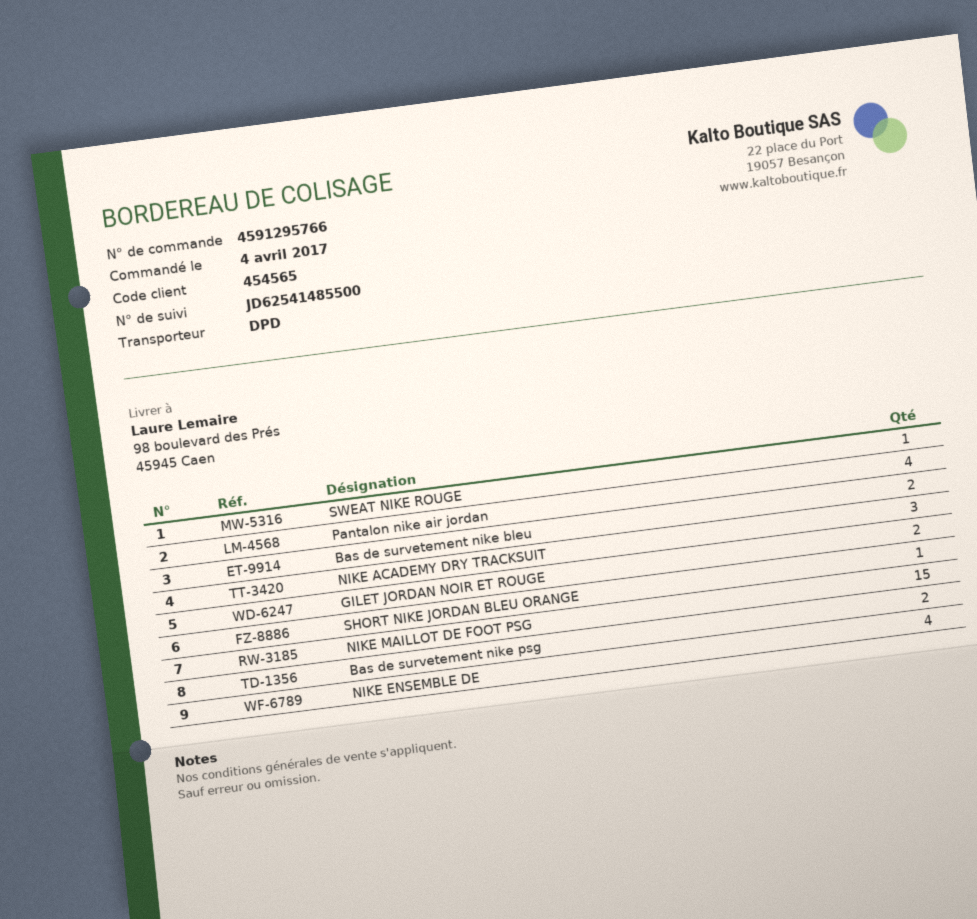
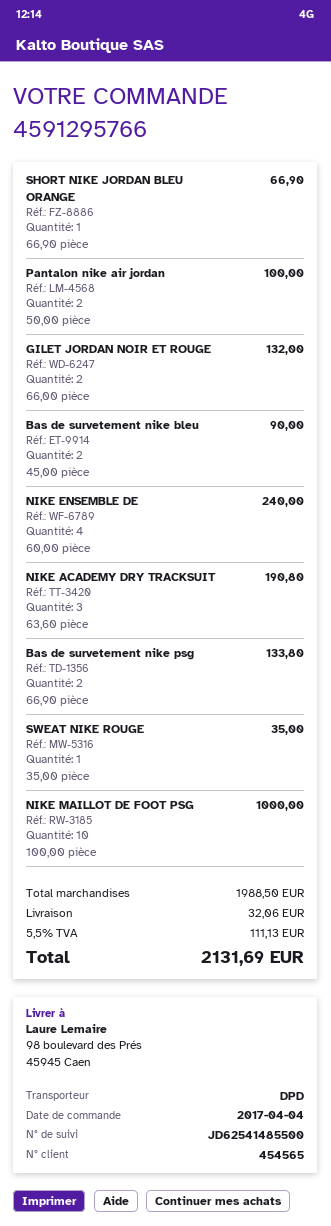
Pantalon nike air jordan: 4 -> 2
NIKE MAILLOT DE FOOT PSG: 15 -> 10

